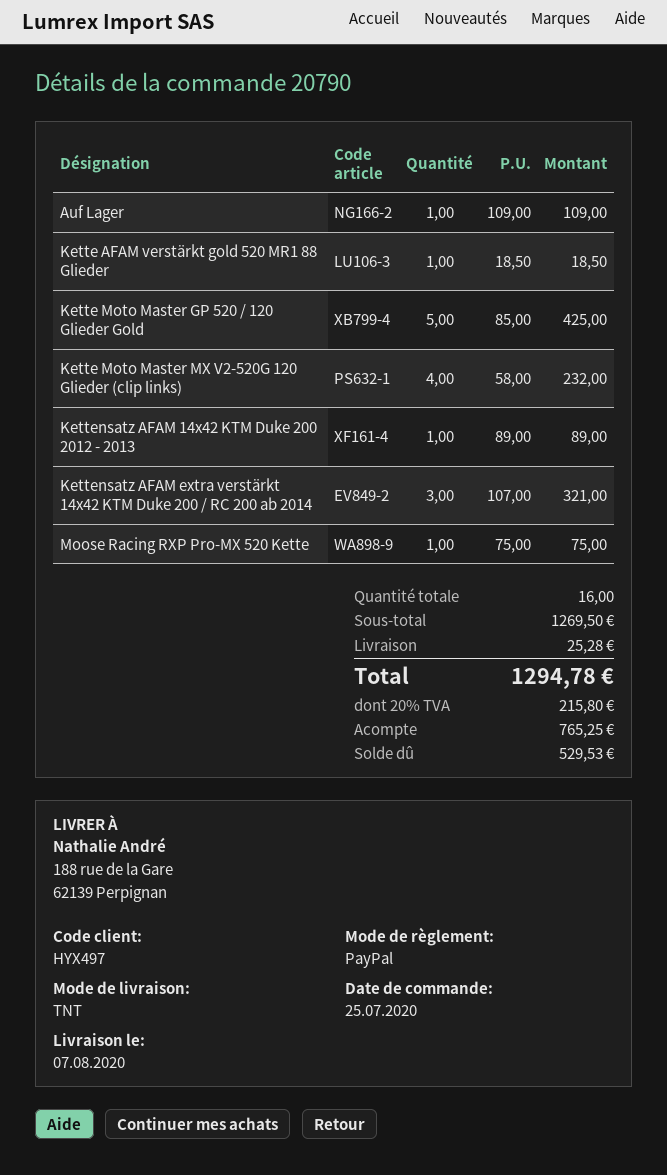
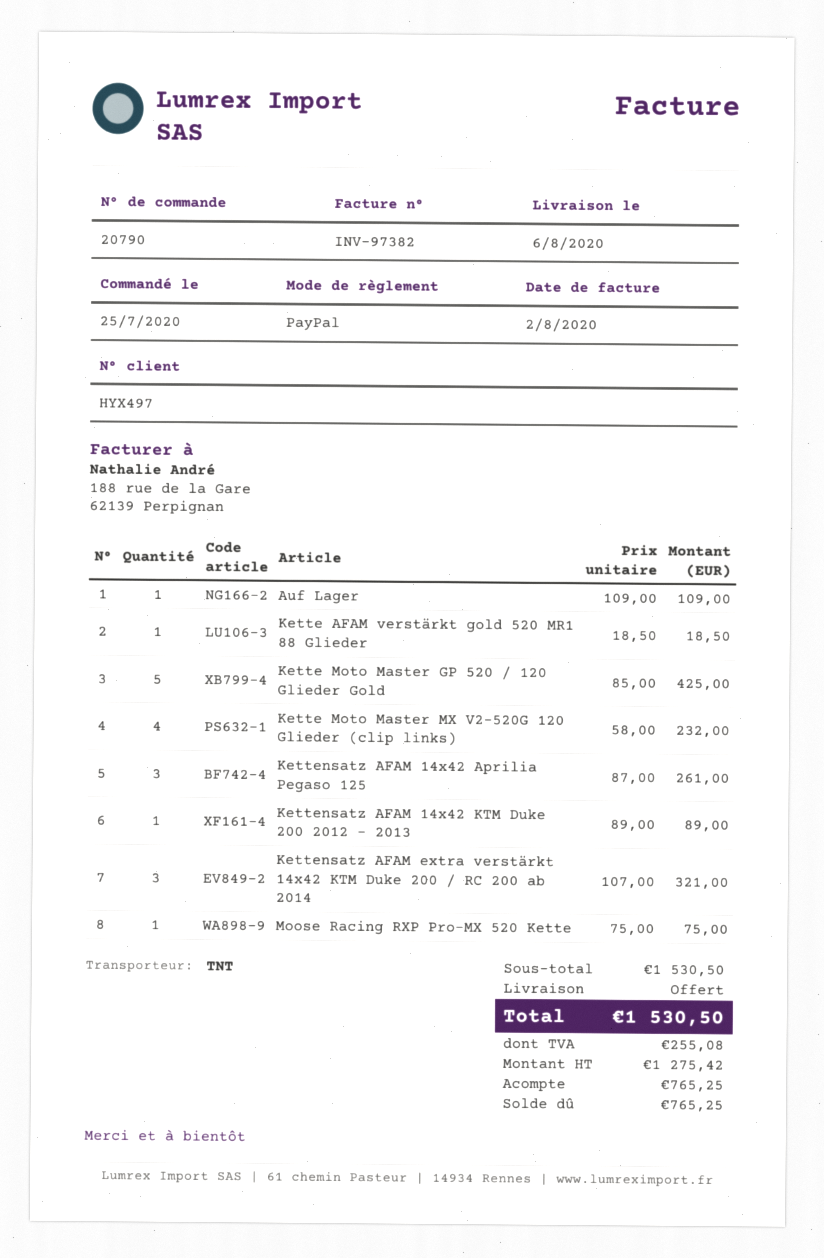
delivery date: 2020-08-07 -> 2020-08-06
Kettensatz AFAM 14x42 Aprilia Pegaso 125: none -> 3 x 87.00 = 261.00
subtotal: 1269.50 -> 1530.50
shipping: 25.28 -> 0.00
tax: 215.80 -> 255.08
total: 1294.78 -> 1530.50
balance: 529.53 -> 765.25

